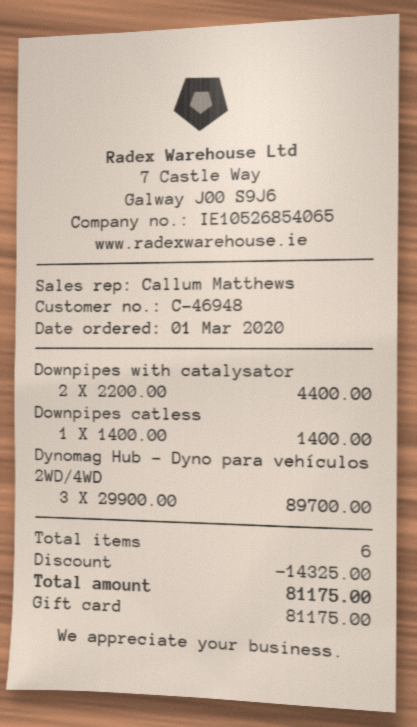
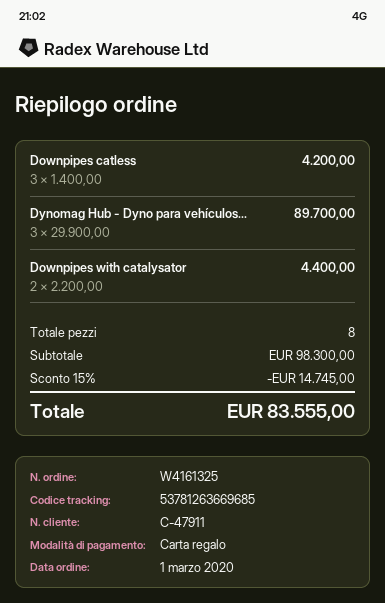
customer number: C-46948 -> C-47911
Downpipes catless: 1 x 1400.00 = 1400.00 -> 3 x 1400.00 = 4200.00
total quantity: 6 -> 8
discount: 14325.00 -> 14745.00
total: 81175.00 -> 83555.00

